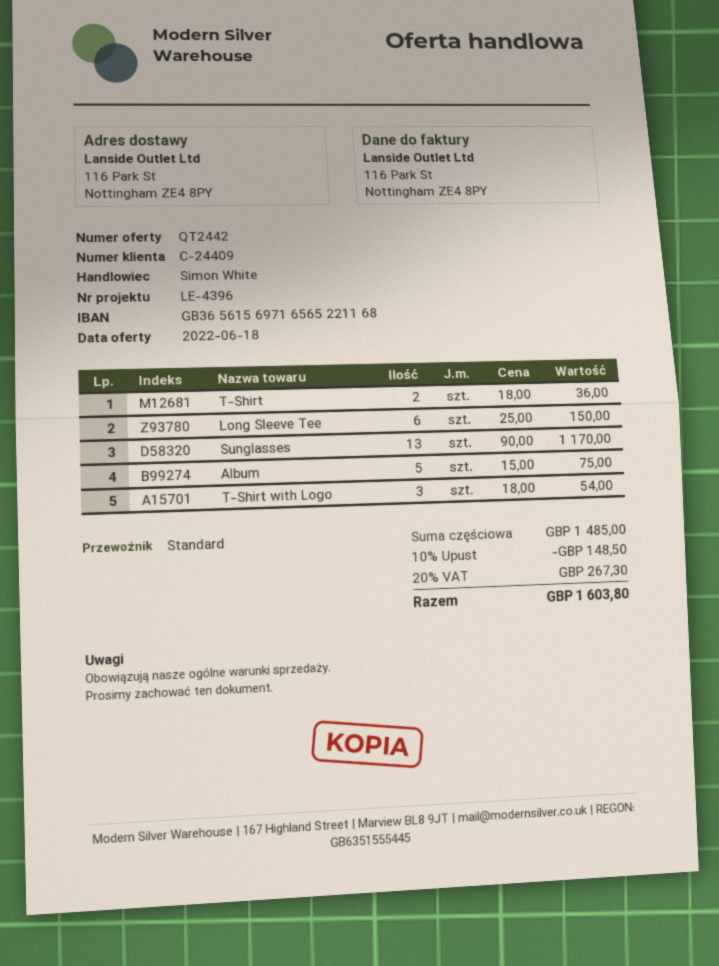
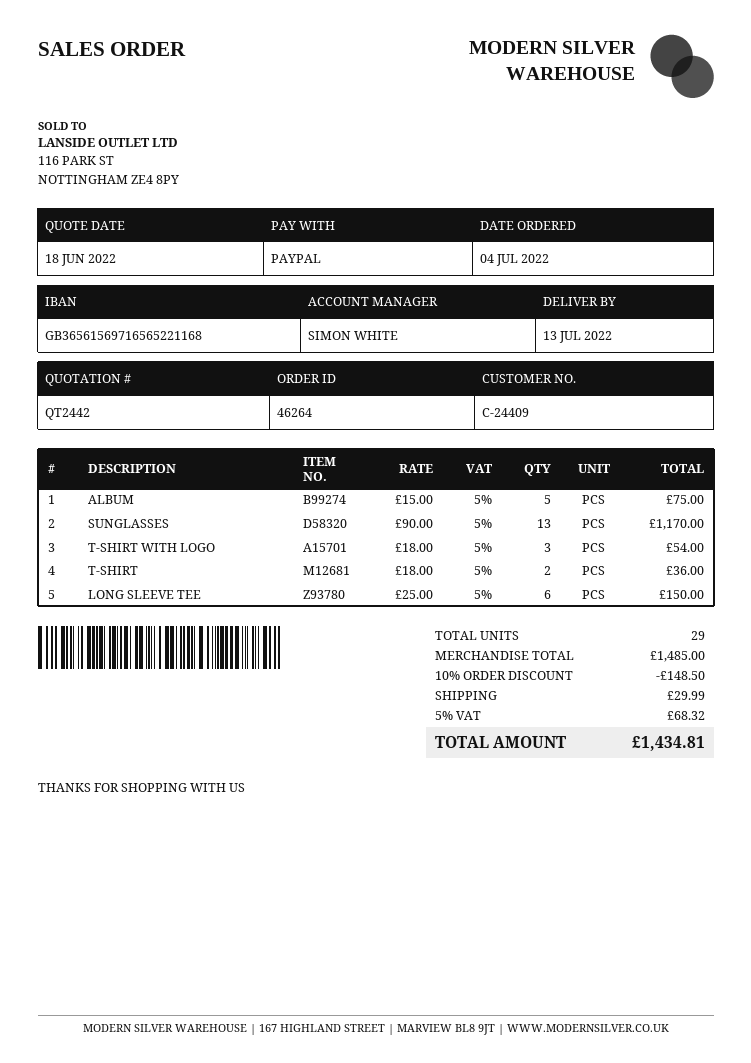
shipping: none -> 29.99
tax: 20% = 267.30 -> 5% = 68.32
total: 1603.80 -> 1434.81

